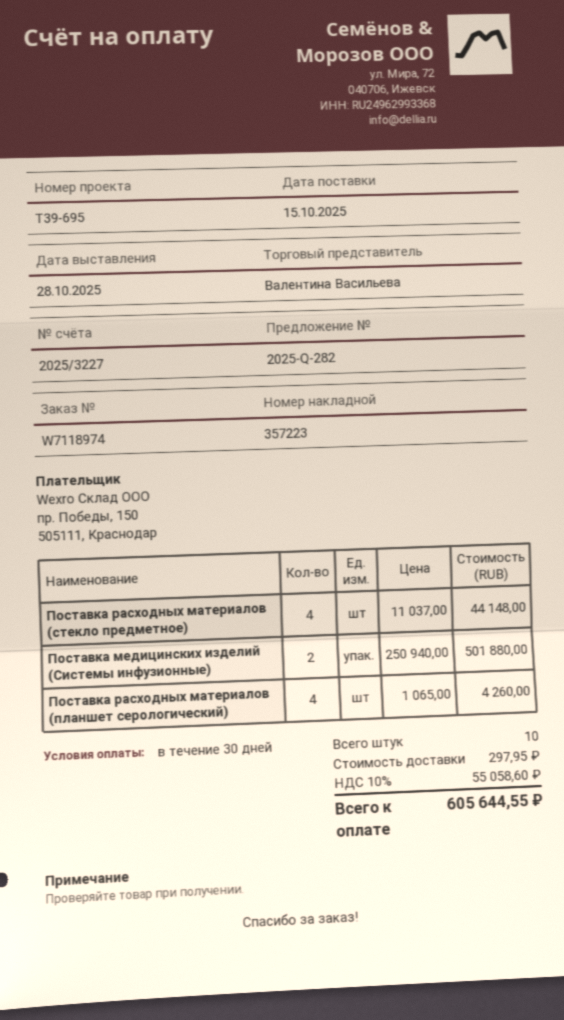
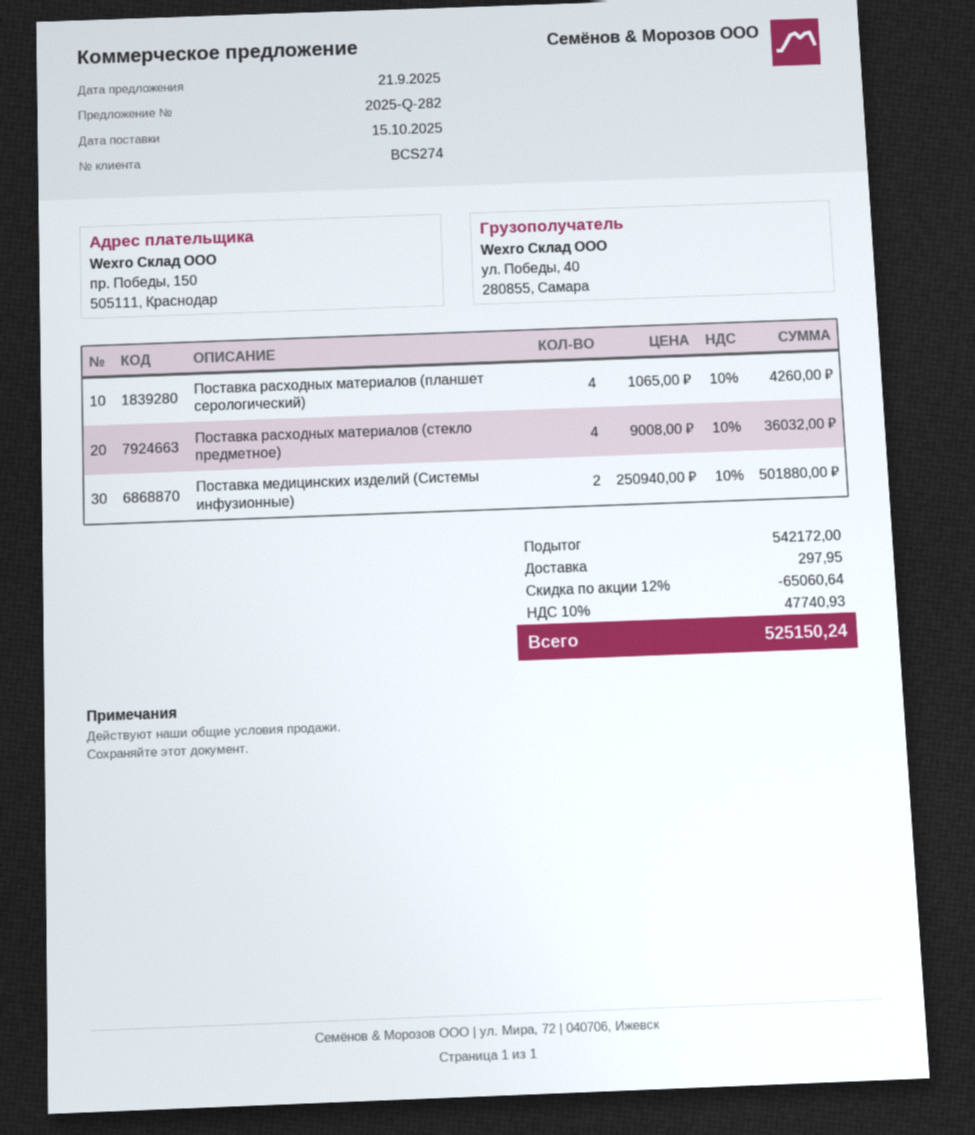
Поставка расходных материалов (стекло предметное): 4 x 11037.00 = 44148.00 -> 4 x 9008.00 = 36032.00
discount: none -> 12% = 65060.64
tax: 10% = 55058.60 -> 10% = 47740.93
total: 605644.55 -> 525150.24

